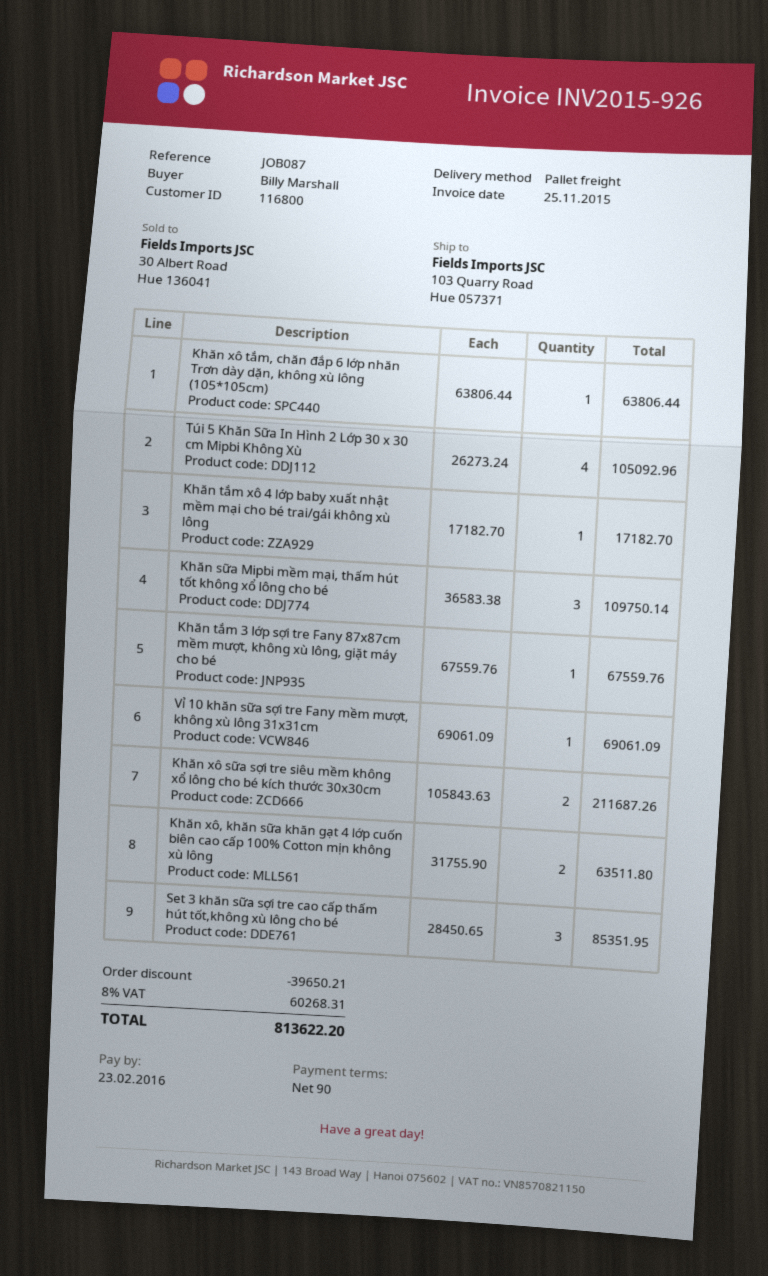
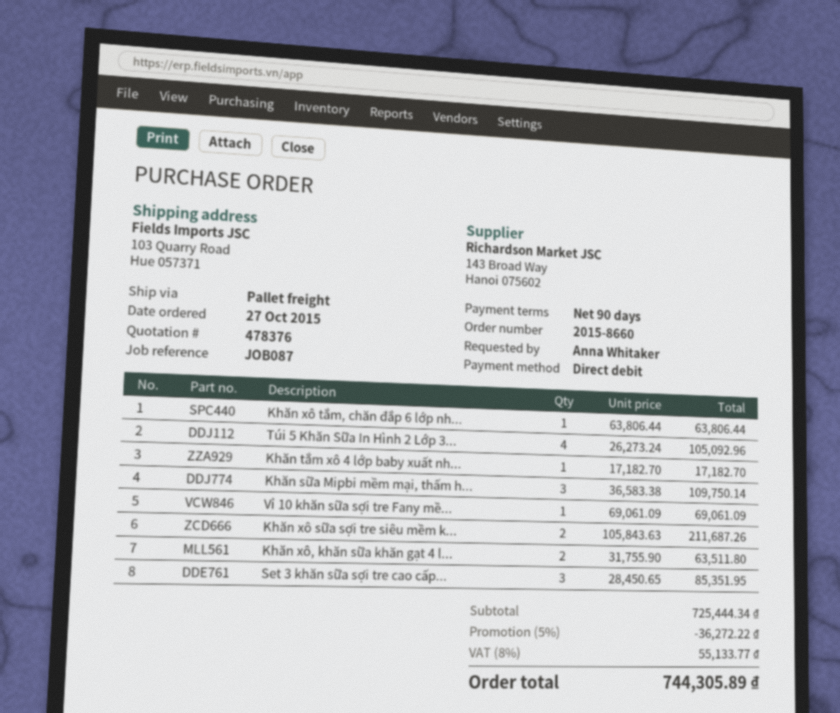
ordered by: Billy Marshall -> Anna Whitaker
Khăn tắm 3 lớp sợi tre Fany 87x87cm mềm mượt, không xù lông, giặt máy cho bé: 1 x 67559.76 = 67559.76 -> none
discount: 39650.21 -> 36272.22
tax: 8% = 60268.31 -> 8% = 55133.77
total: 813622.20 -> 744305.89

